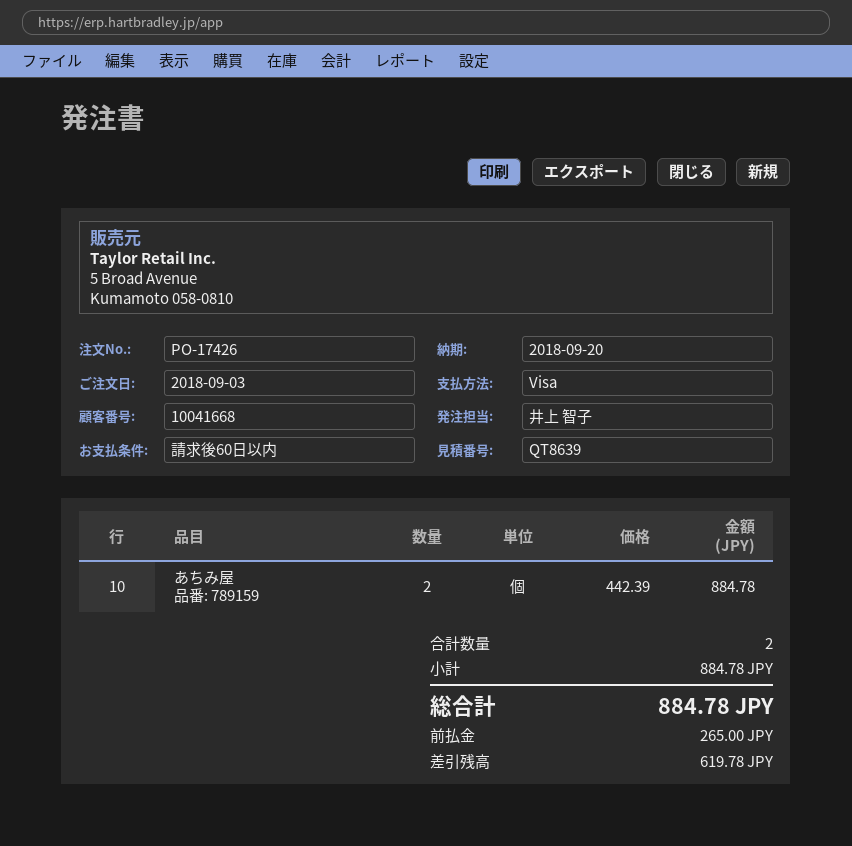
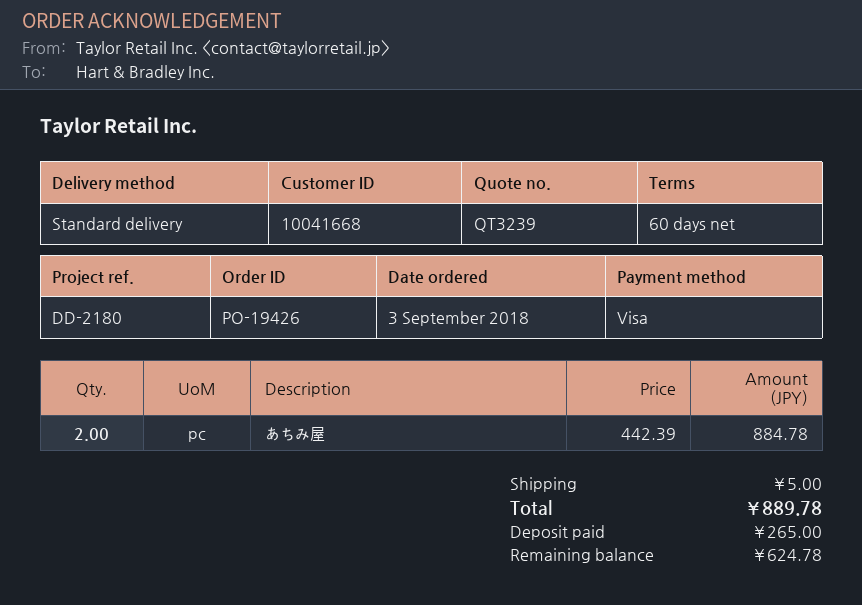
quote number: QT8639 -> QT3239
order number: PO-17426 -> PO-19426
shipping: none -> 5.00
total: 884.78 -> 889.78
balance: 619.78 -> 624.78

